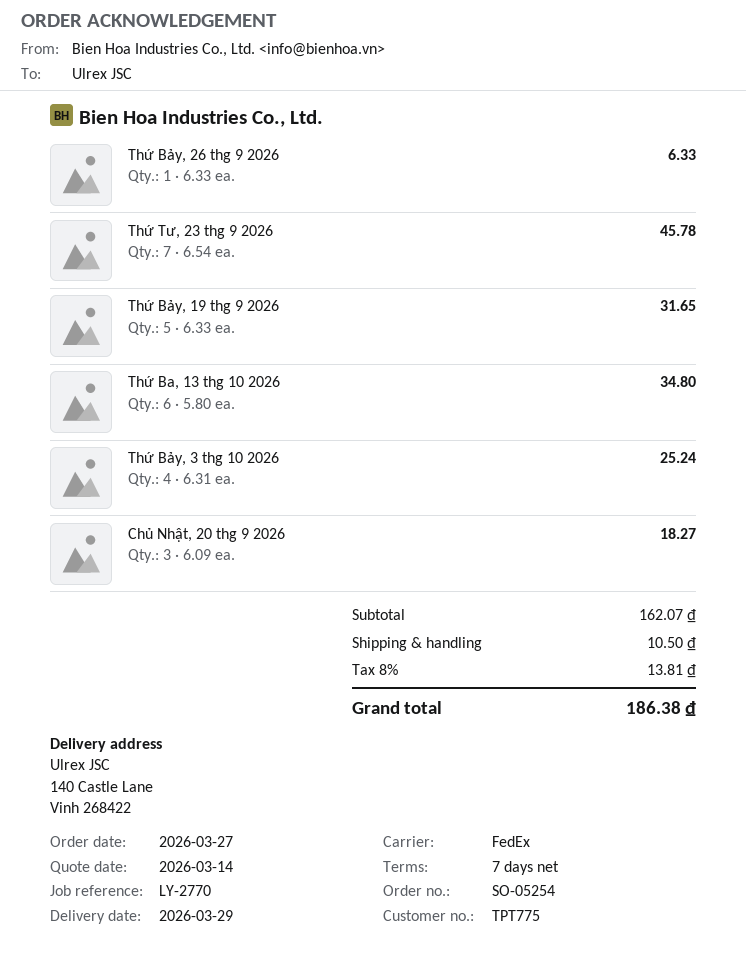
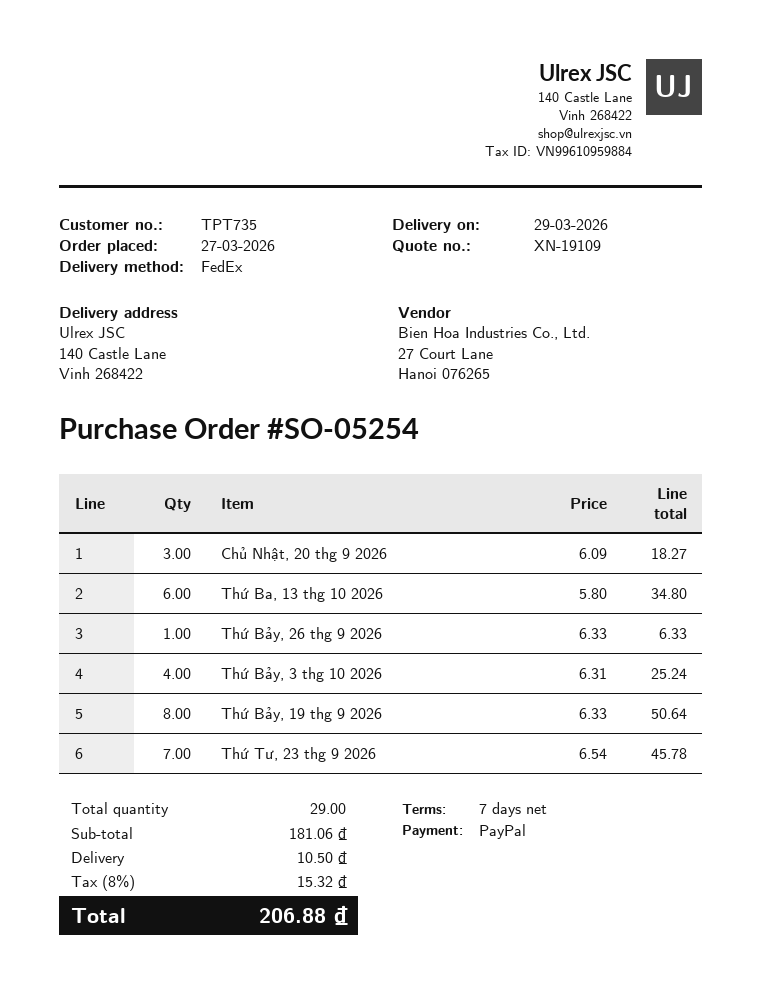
customer number: TPT775 -> TPT735
Thứ Bảy, 19 thg 9 2026: 5 x 6.33 = 31.65 -> 8 x 6.33 = 50.64
subtotal: 162.07 -> 181.06
tax: 8% = 13.81 -> 8% = 15.32
total: 186.38 -> 206.88

